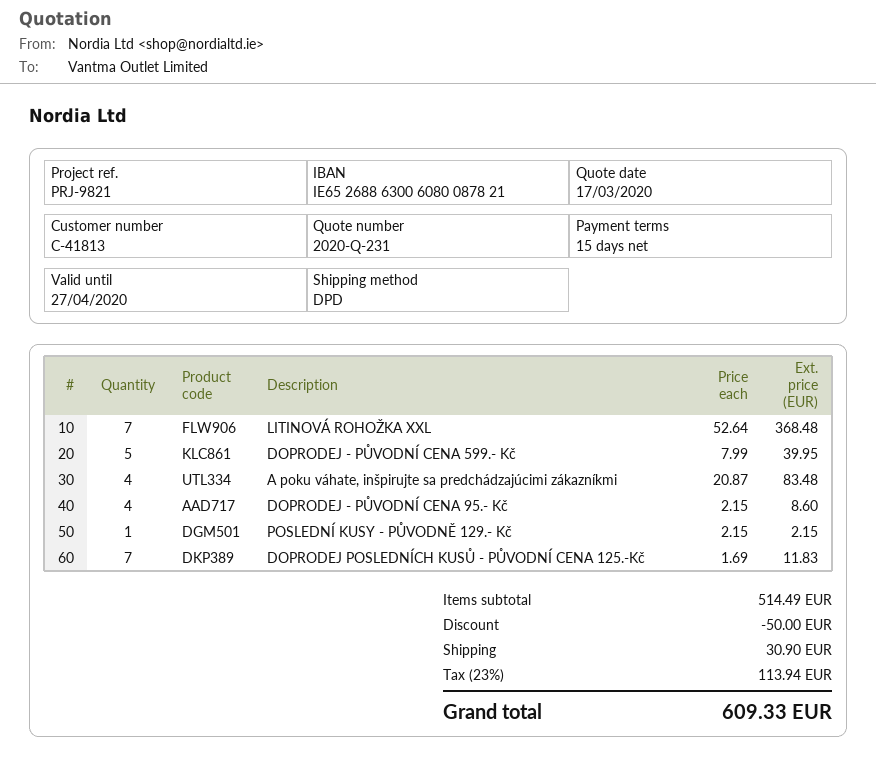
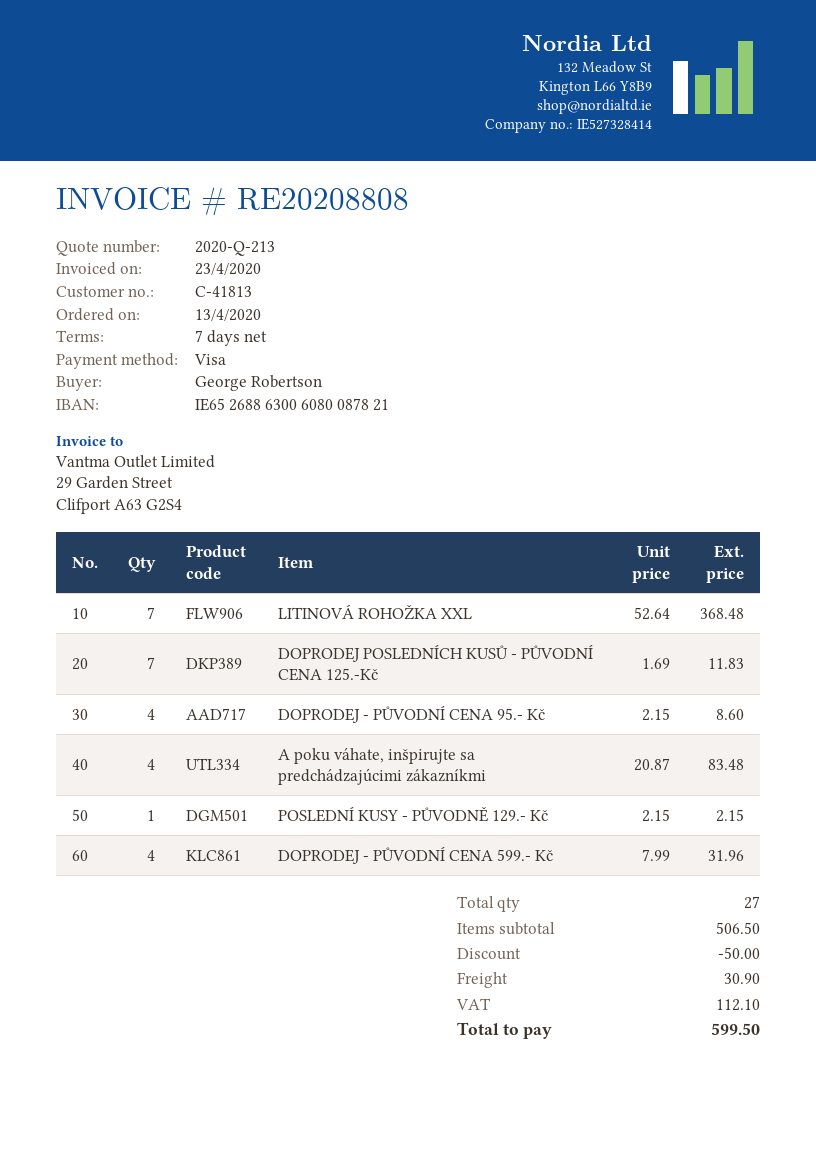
quote number: 2020-Q-231 -> 2020-Q-213
payment terms: 15 days -> 7 days
DOPRODEJ - PŮVODNÍ CENA 599.- Kč: 5 x 7.99 = 39.95 -> 4 x 7.99 = 31.96
subtotal: 514.49 -> 506.50
tax: 113.94 -> 112.10
total: 609.33 -> 599.50

